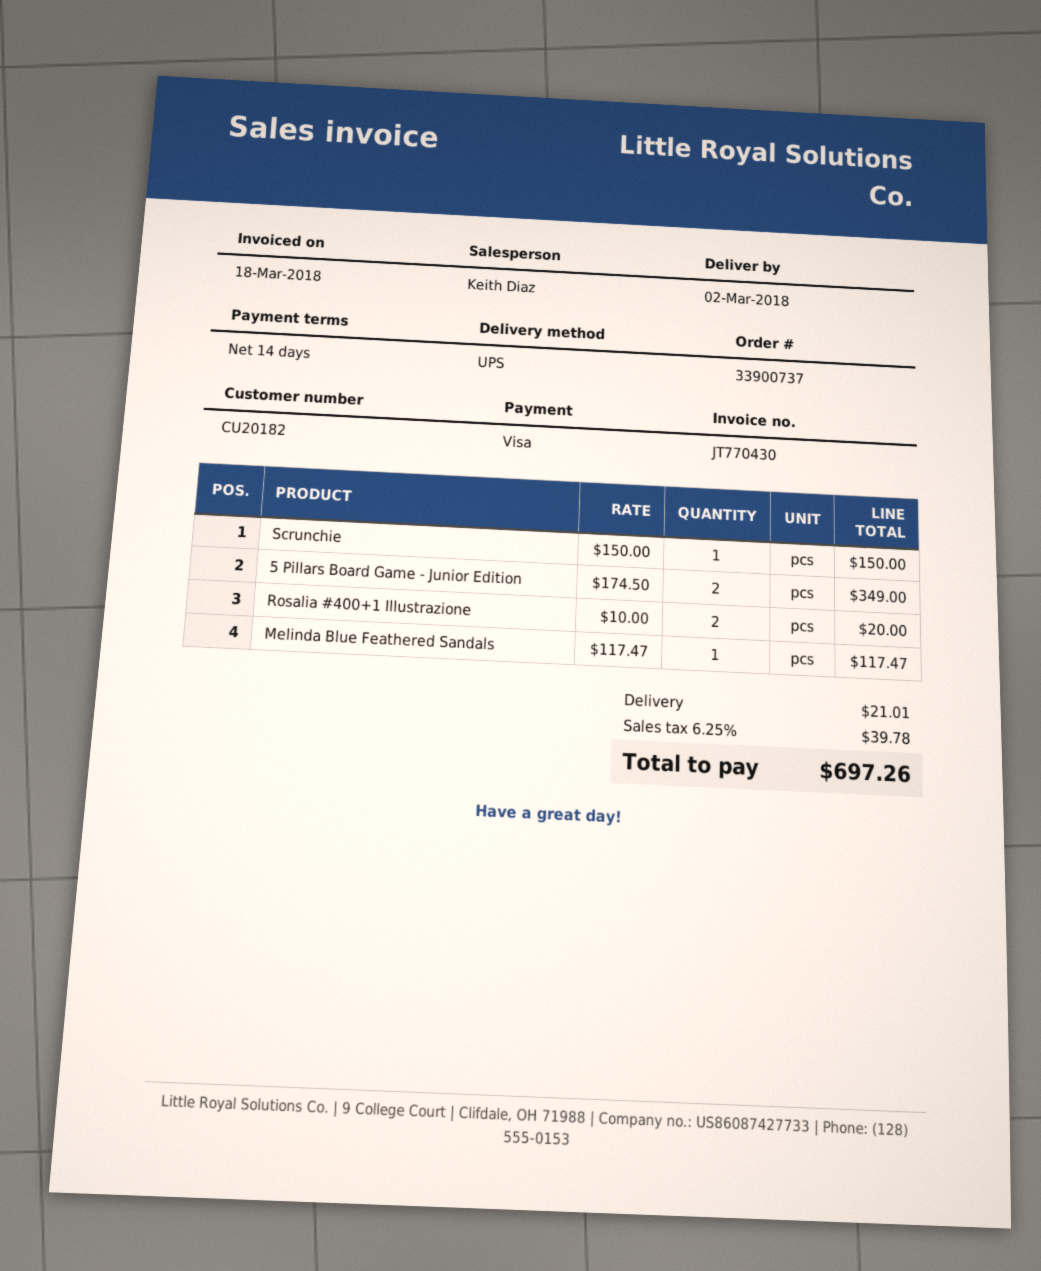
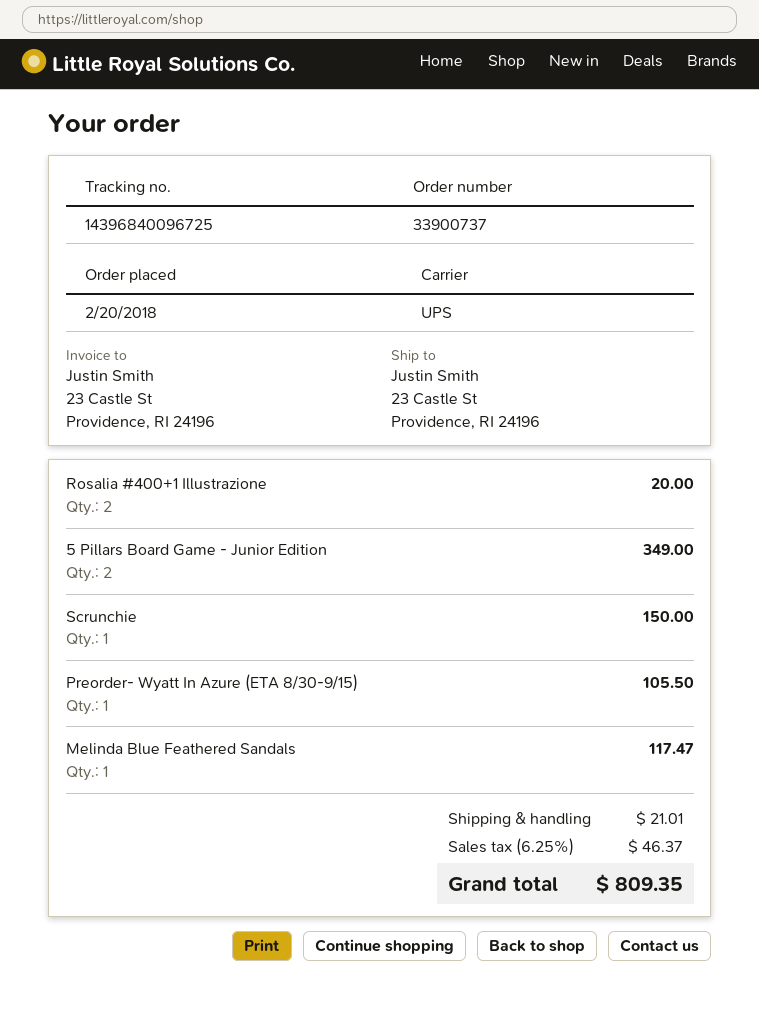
Preorder- Wyatt In Azure (ETA 8/30-9/15): none -> 1 for 105.50
tax: 6.25% = 39.78 -> 6.25% = 46.37
total: 697.26 -> 809.35

